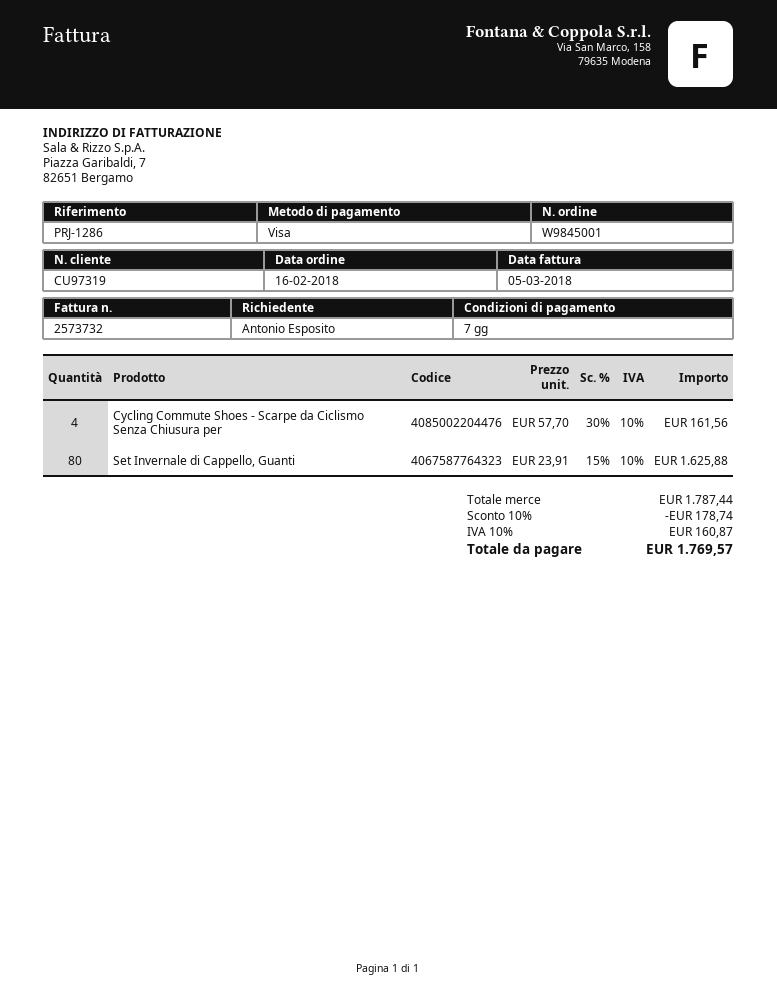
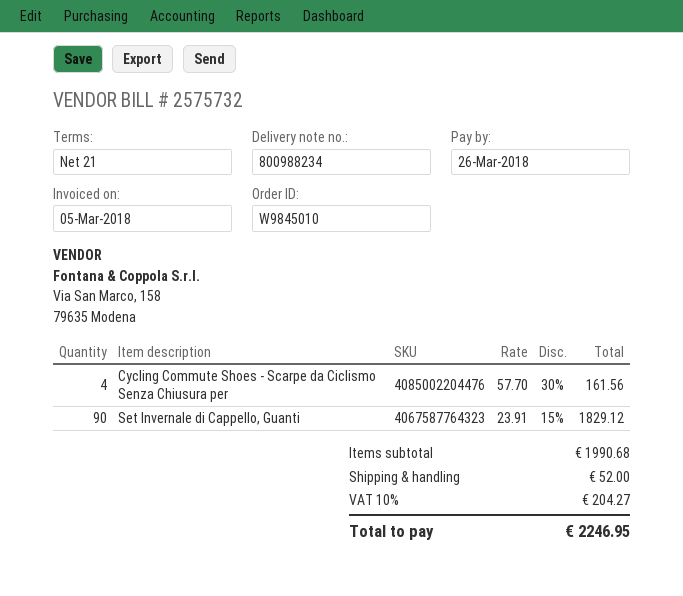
order number: W9845001 -> W9845010
invoice number: 2573732 -> 2575732
payment terms: 7 days -> 21 days
Set Invernale di Cappello, Guanti: 80 x 23.91 - 15% = 1625.88 -> 90 x 23.91 - 15% = 1829.12
subtotal: 1787.44 -> 1990.68
discount: 10% = 178.74 -> none
shipping: none -> 52.00
tax: 10% = 160.87 -> 10% = 204.27
total: 1769.57 -> 2246.95

